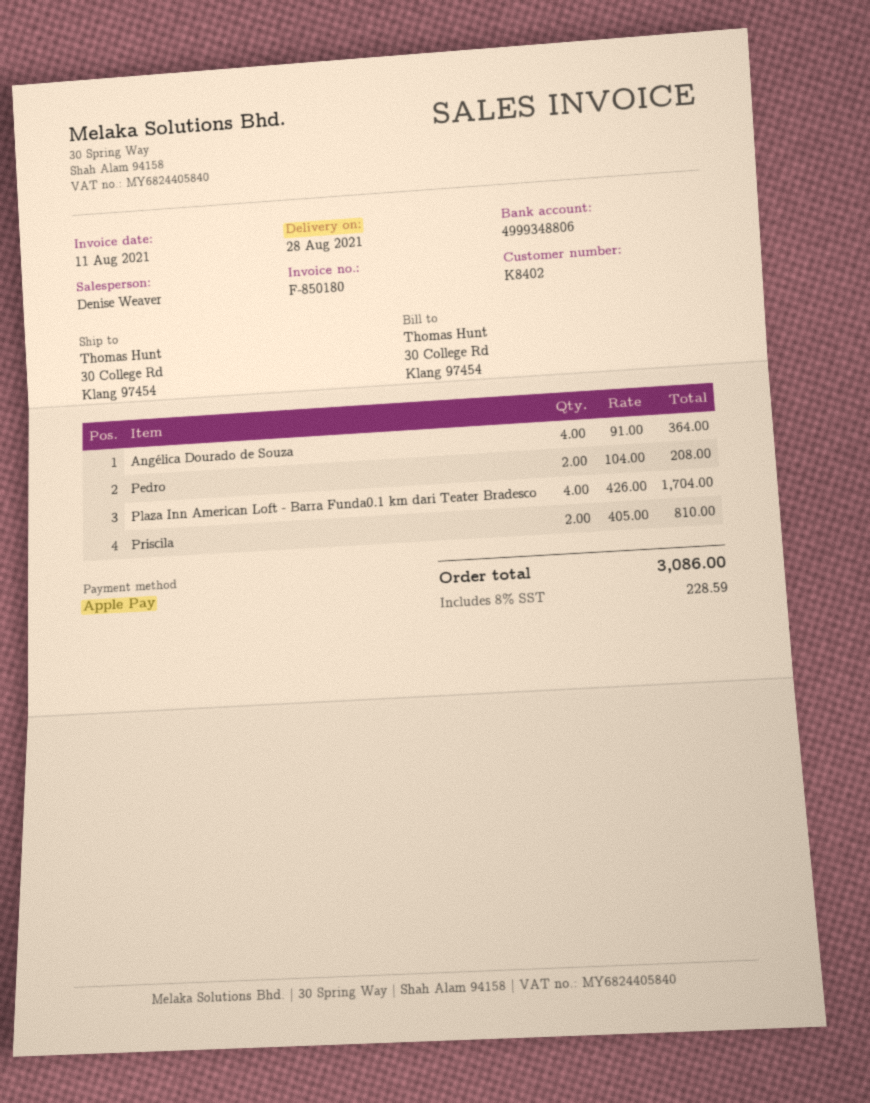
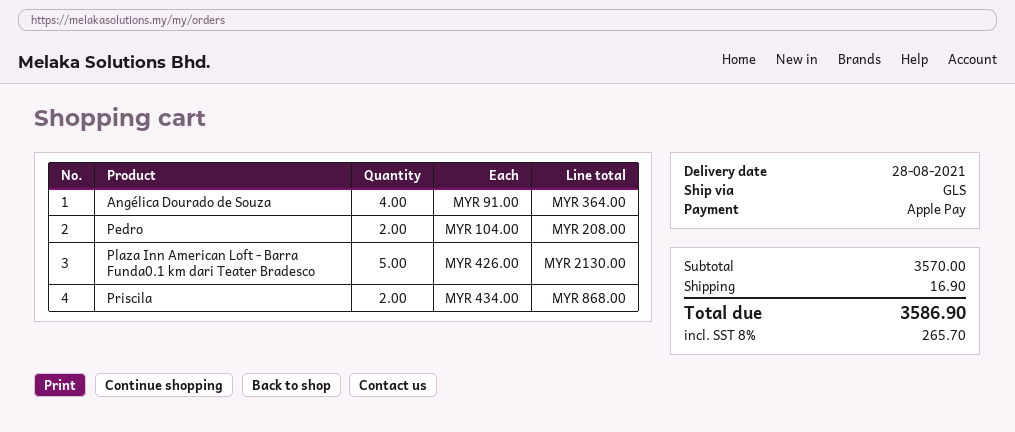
Plaza Inn American Loft - Barra Funda0.1 km dari Teater Bradesco: 4 x 426.00 = 1704.00 -> 5 x 426.00 = 2130.00
Priscila: 2 x 405.00 = 810.00 -> 2 x 434.00 = 868.00
shipping: none -> 16.90
tax: 8% = 228.59 -> 8% = 265.70
total: 3086.00 -> 3586.90

